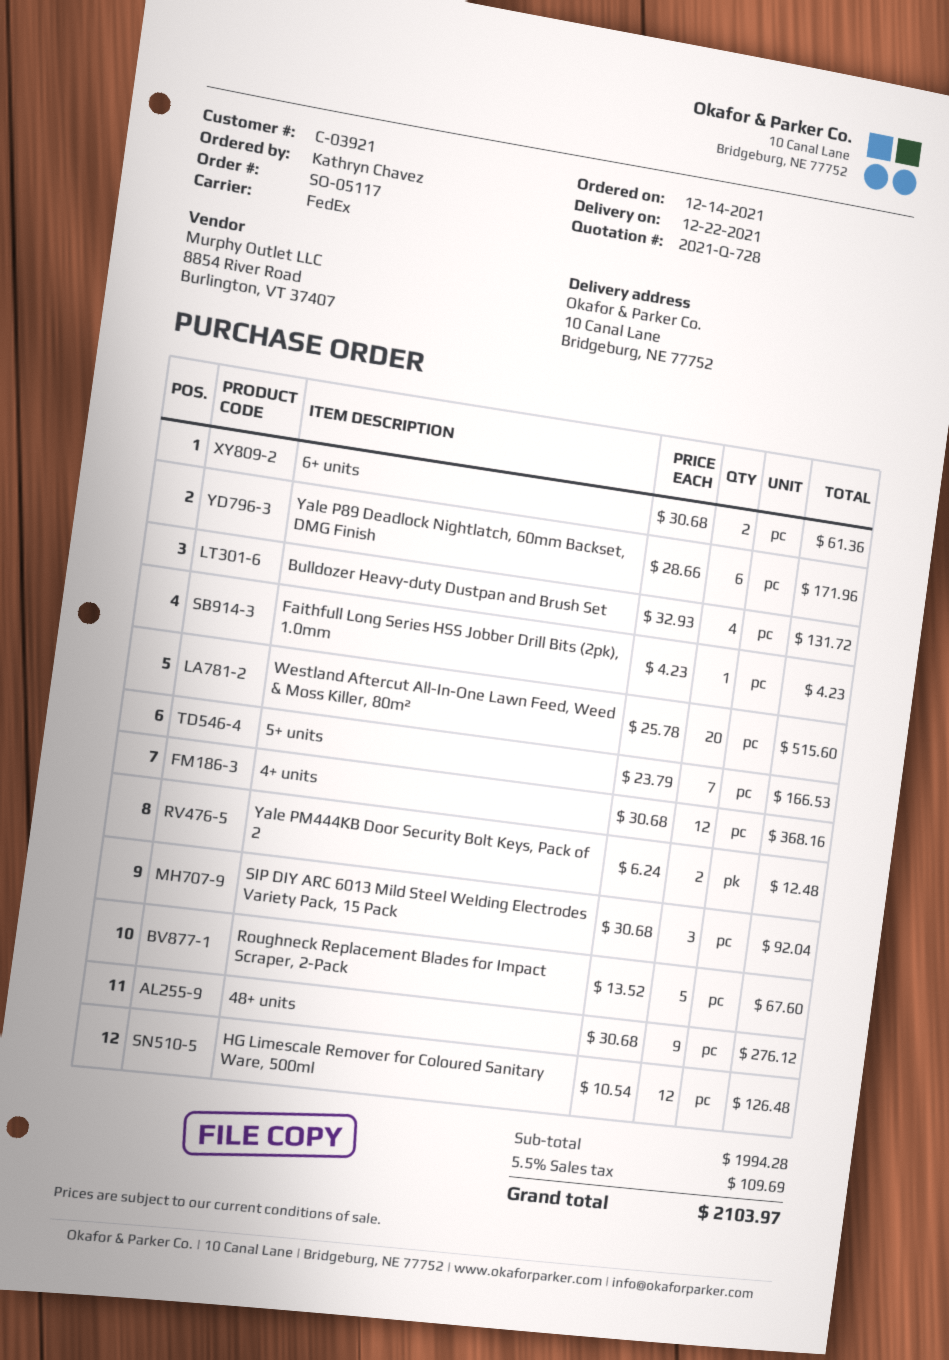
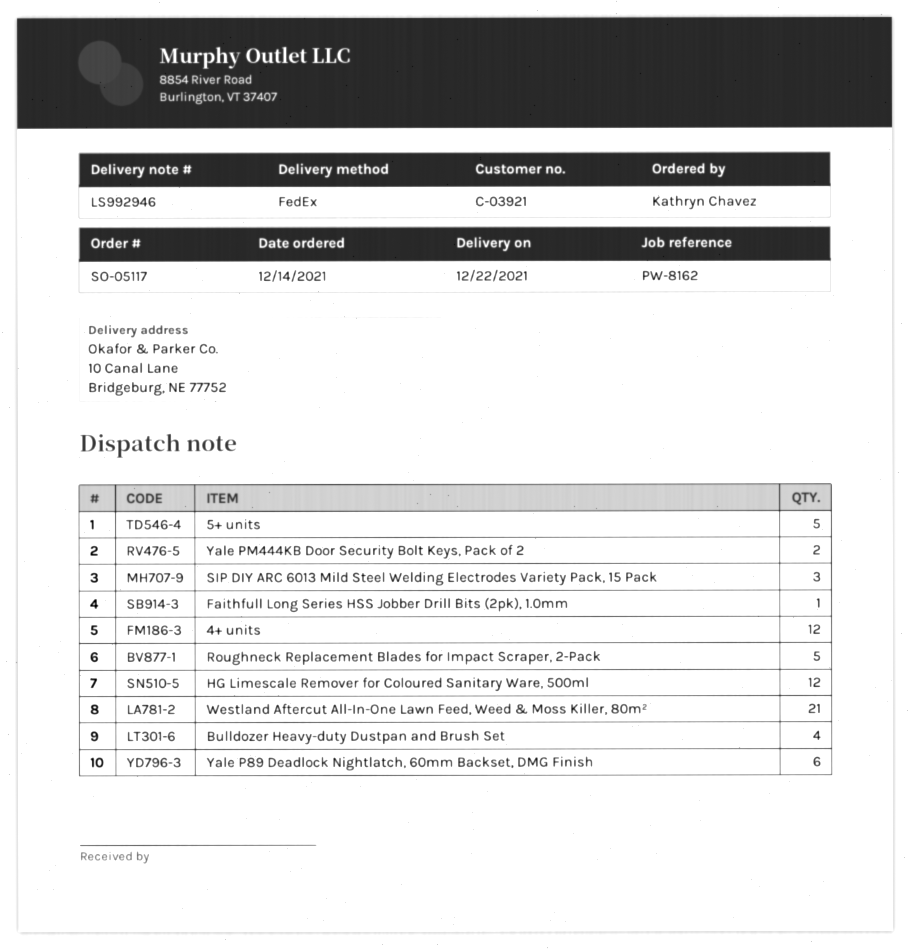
6+ units: 2 -> none
Westland Aftercut All-In-One Lawn Feed, Weed & Moss Killer, 80m²: 20 -> 21
5+ units: 7 -> 5
48+ units: 9 -> none

